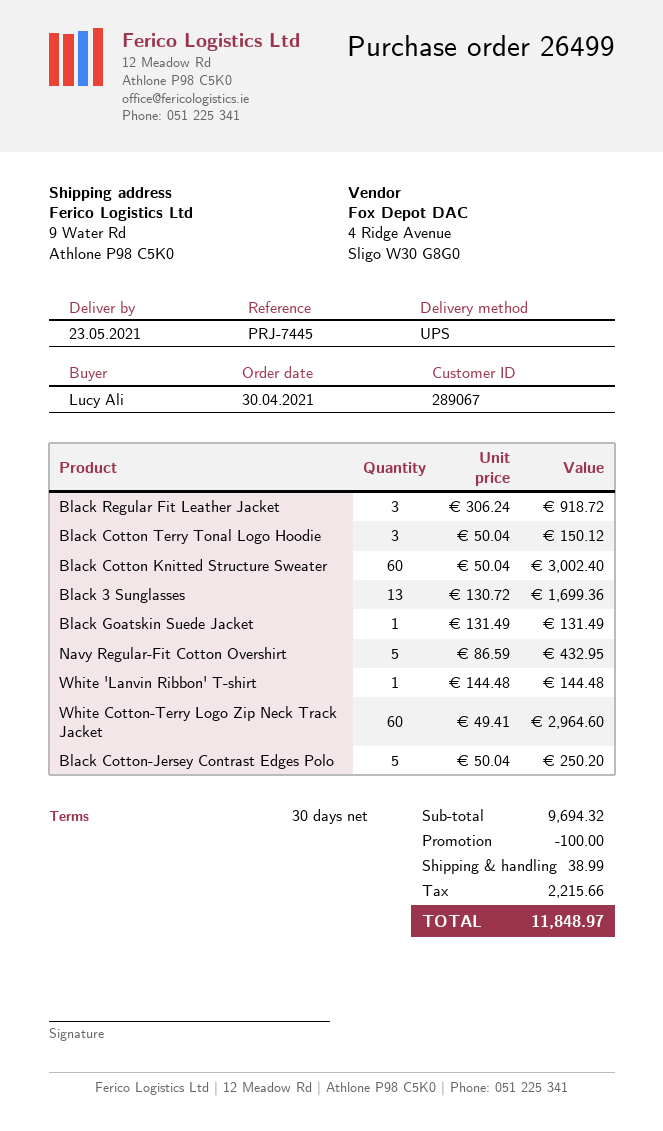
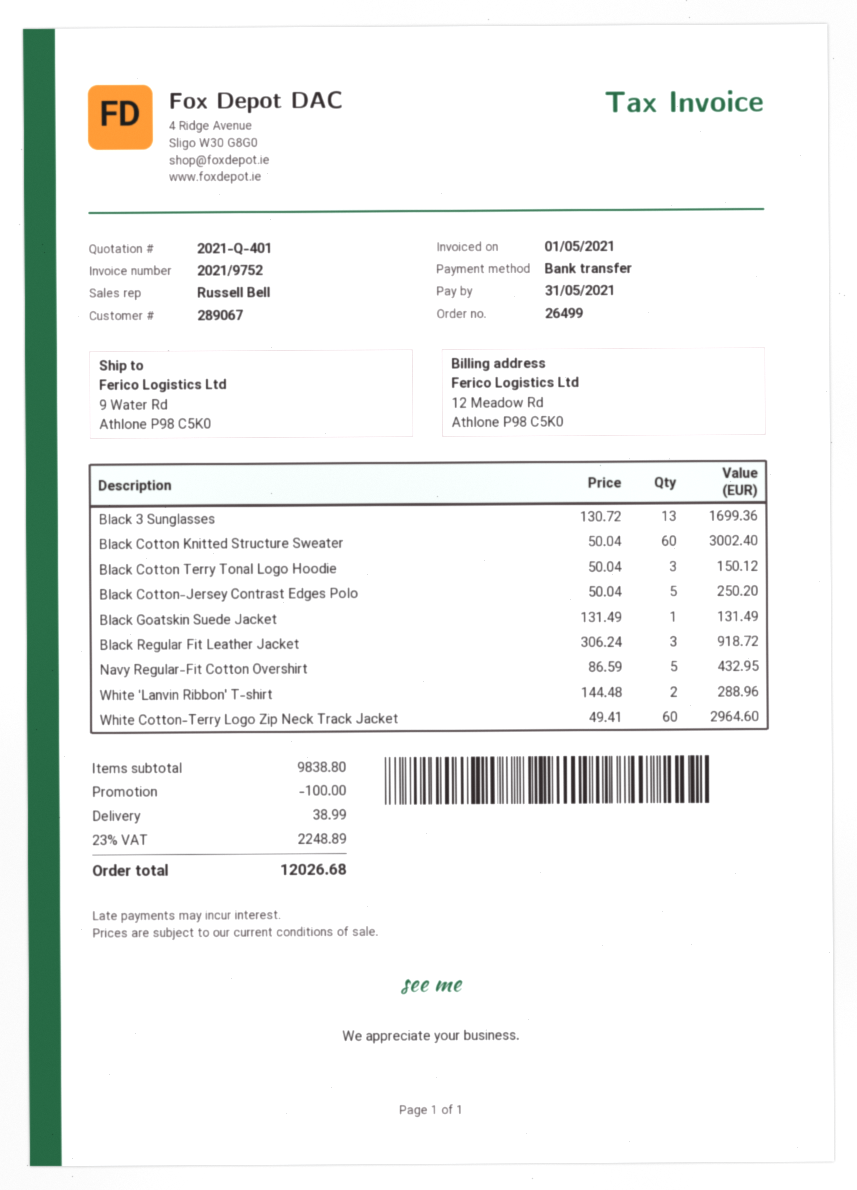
White 'Lanvin Ribbon' T-shirt: 1 x 144.48 = 144.48 -> 2 x 144.48 = 288.96
subtotal: 9694.32 -> 9838.80
tax: 2215.66 -> 2248.89
total: 11848.97 -> 12026.68

